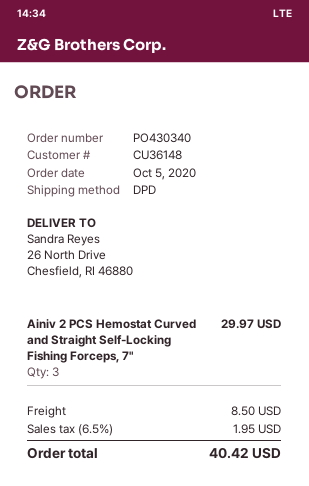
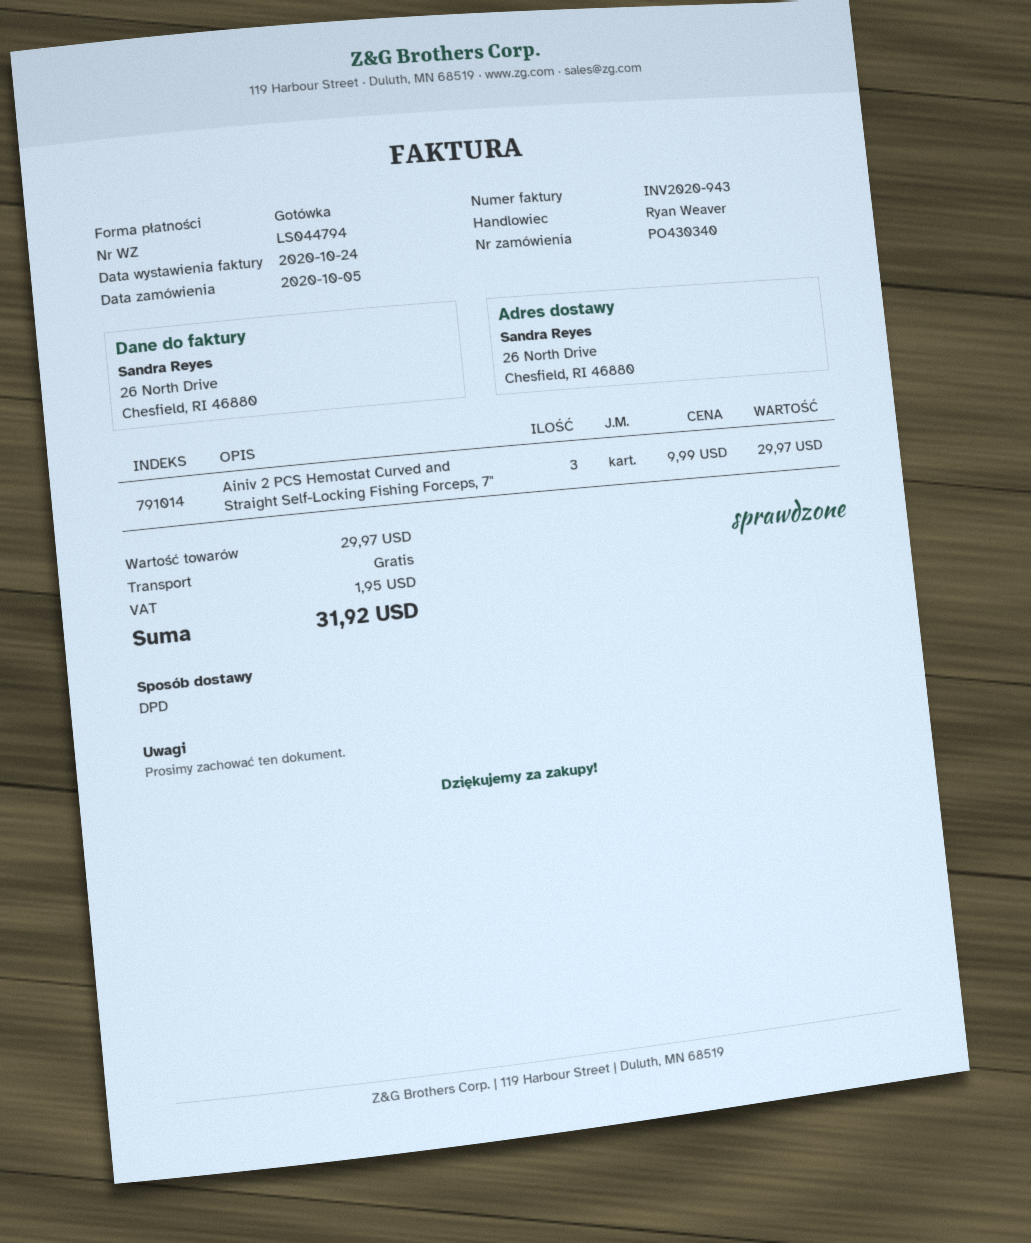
shipping: 8.50 -> 0.00
total: 40.42 -> 31.92

